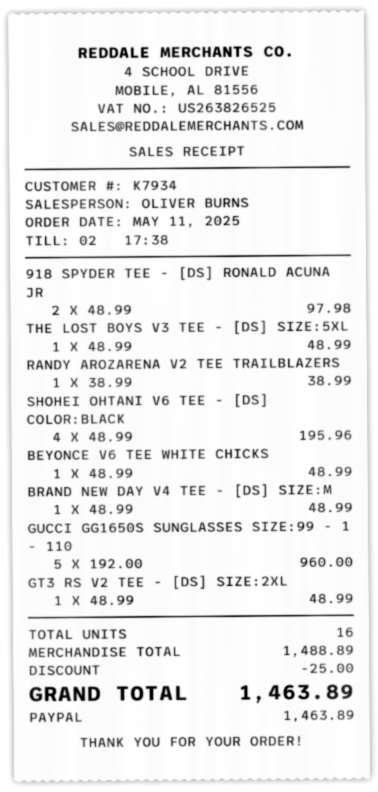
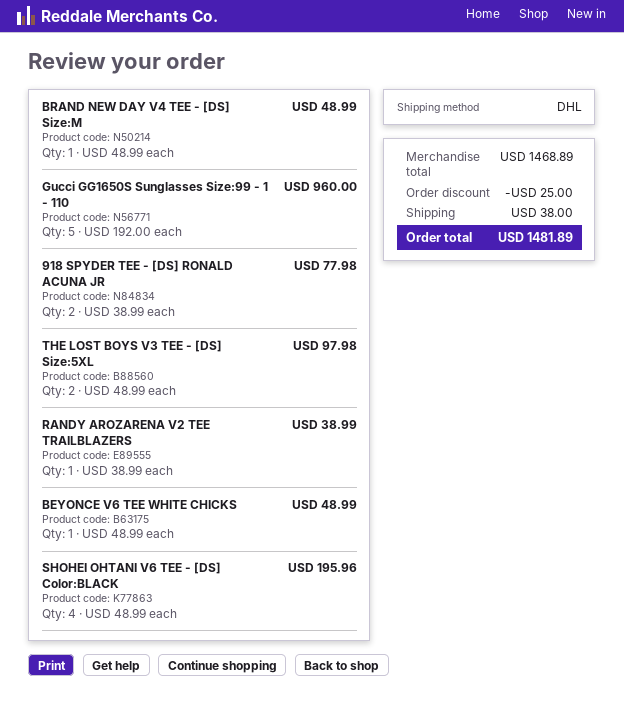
918 SPYDER TEE - [DS] RONALD ACUNA JR: 2 x 48.99 = 97.98 -> 2 x 38.99 = 77.98
THE LOST BOYS V3 TEE - [DS] SIZE:5XL: 1 x 48.99 = 48.99 -> 2 x 48.99 = 97.98
GT3 RS V2 TEE - [DS] SIZE:2XL: 1 x 48.99 = 48.99 -> none
subtotal: 1488.89 -> 1468.89
shipping: none -> 38.00
total: 1463.89 -> 1481.89

